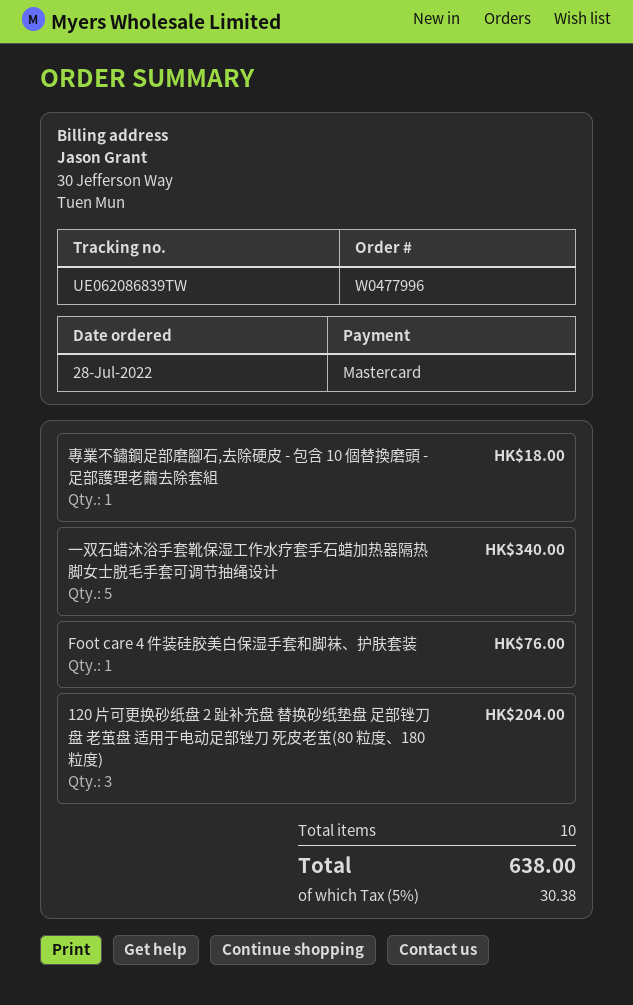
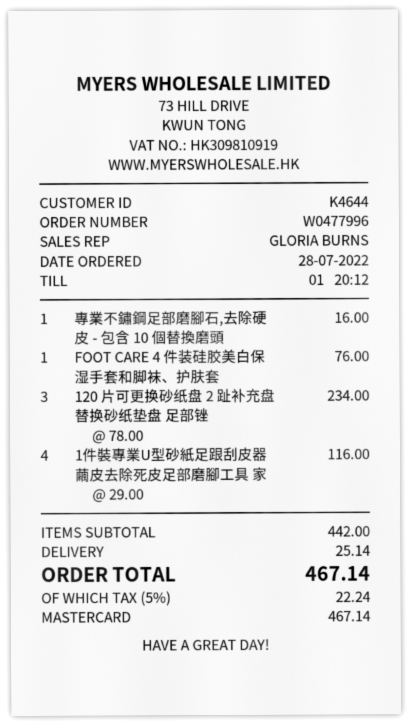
專業不鏽鋼足部磨腳石,去除硬皮 - 包含 10 個替換磨頭 - 足部護理老繭去除套組: 1 for 18.00 -> 1 for 16.00
一双石蜡沐浴手套靴保湿工作水疗套手石蜡加热器隔热脚女士脱毛手套可调节抽绳设计: 5 for 340.00 -> none
120 片可更换砂纸盘 2 趾补充盘 替换砂纸垫盘 足部锉刀盘 老茧盘 适用于电动足部锉刀 死皮老茧(80 粒度、180 粒度): 3 for 204.00 -> 3 for 234.00
1件裝專業U型砂紙足跟刮皮器 繭皮去除死皮足部磨腳工具 家: none -> 4 for 116.00
shipping: none -> 25.14
tax: 5% = 30.38 -> 5% = 22.24
total: 638.00 -> 467.14

